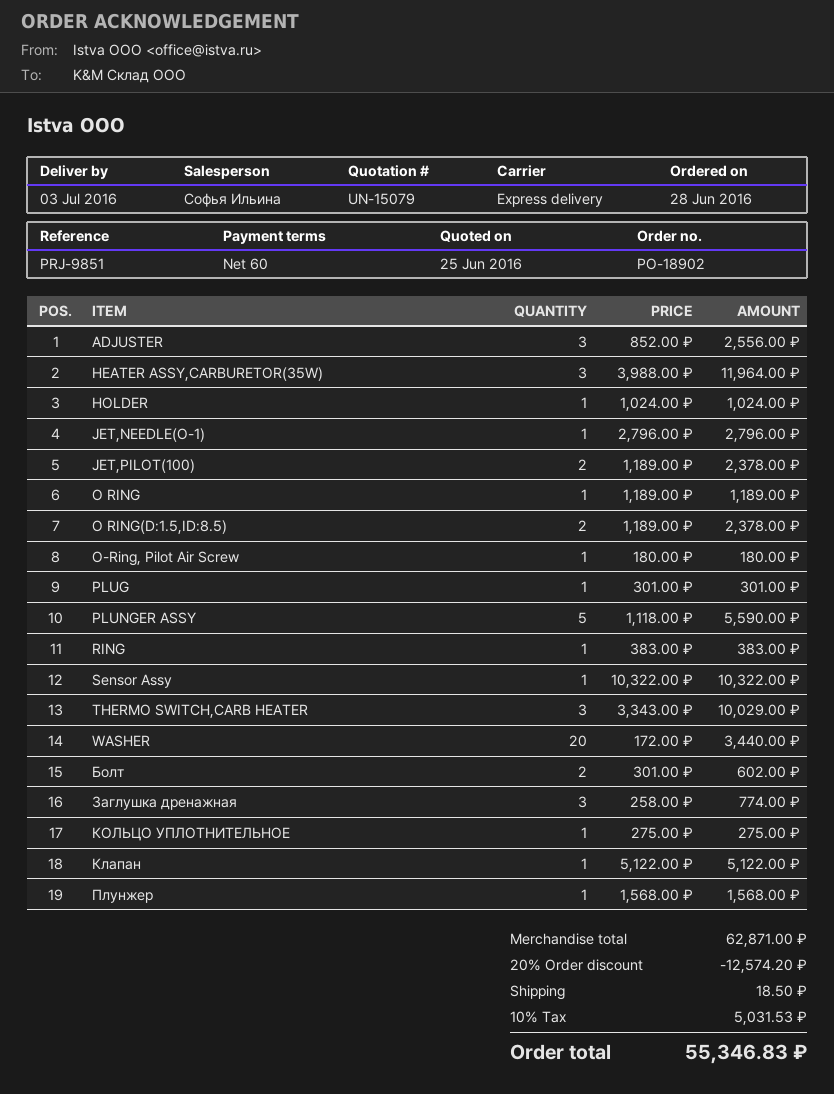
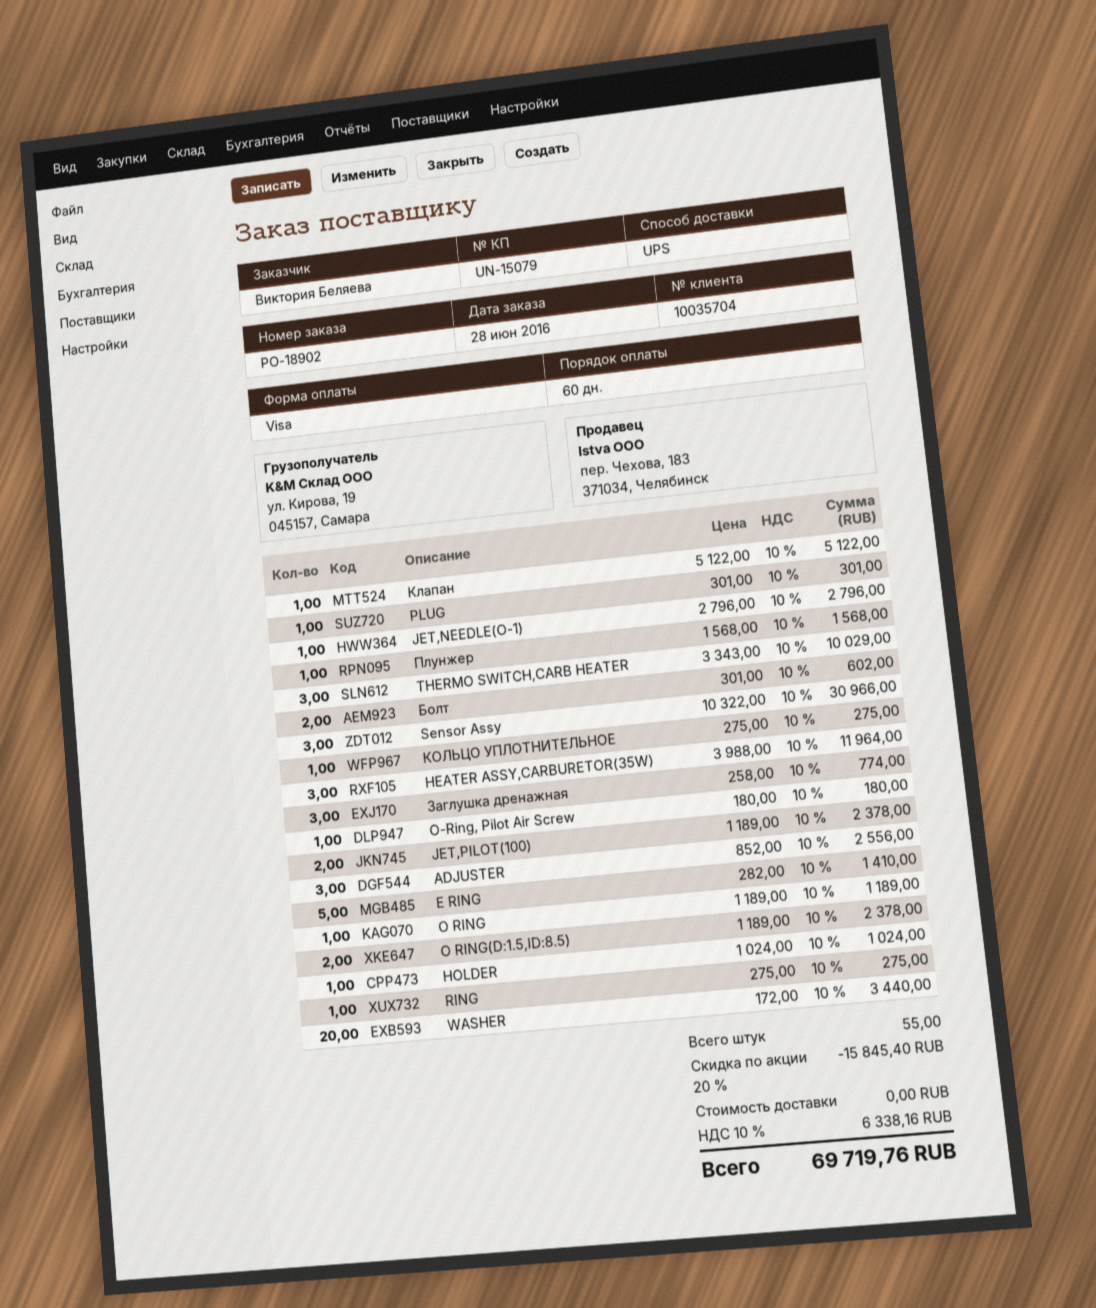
shipping method: express -> UPS
PLUNGER ASSY: 5 x 1118.00 = 5590.00 -> none
RING: 1 x 383.00 = 383.00 -> 1 x 275.00 = 275.00
Sensor Assy: 1 x 10322.00 = 10322.00 -> 3 x 10322.00 = 30966.00
E RING: none -> 5 x 282.00 = 1410.00
discount: 20% = 12574.20 -> 20% = 15845.40
shipping: 18.50 -> 0.00
tax: 10% = 5031.53 -> 10% = 6338.16
total: 55346.83 -> 69719.76

